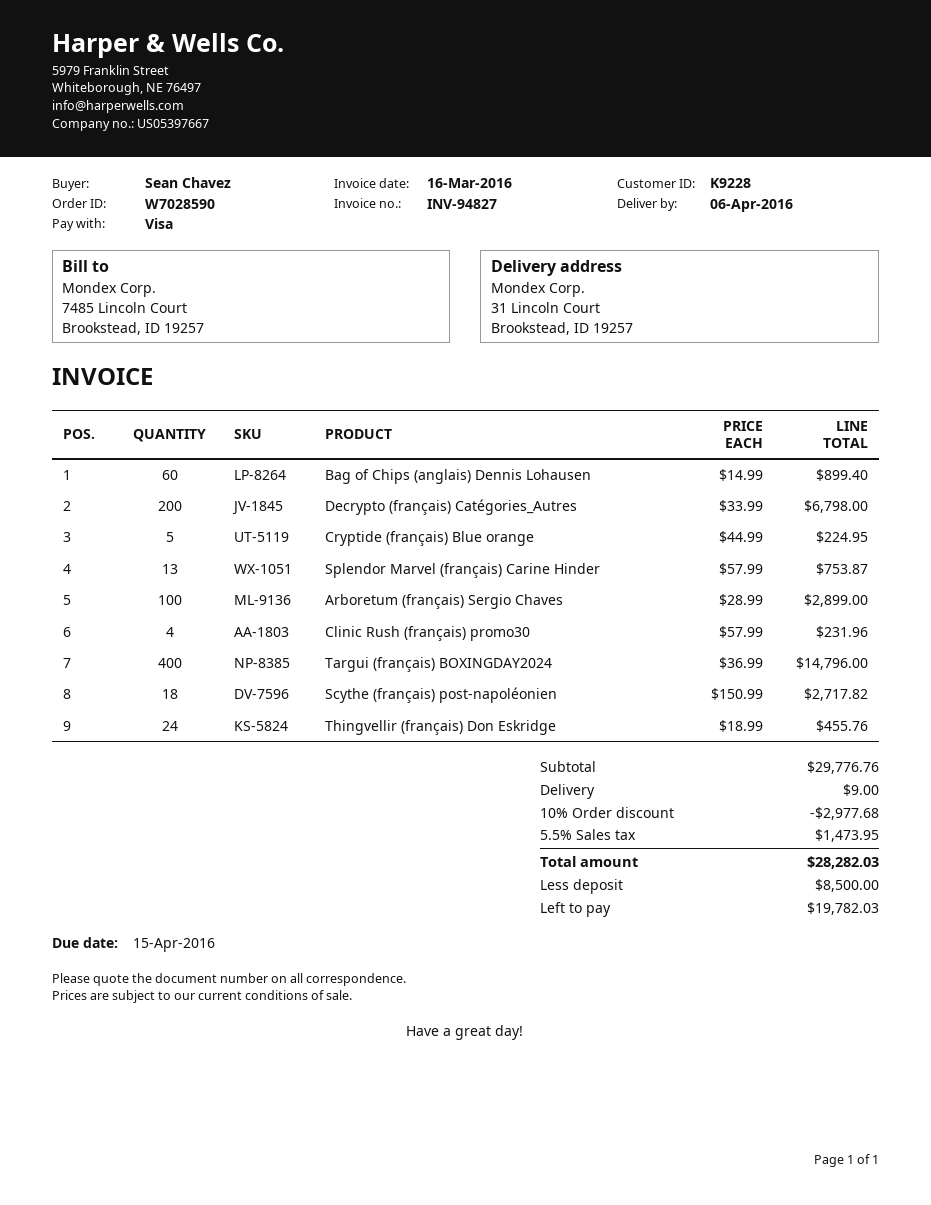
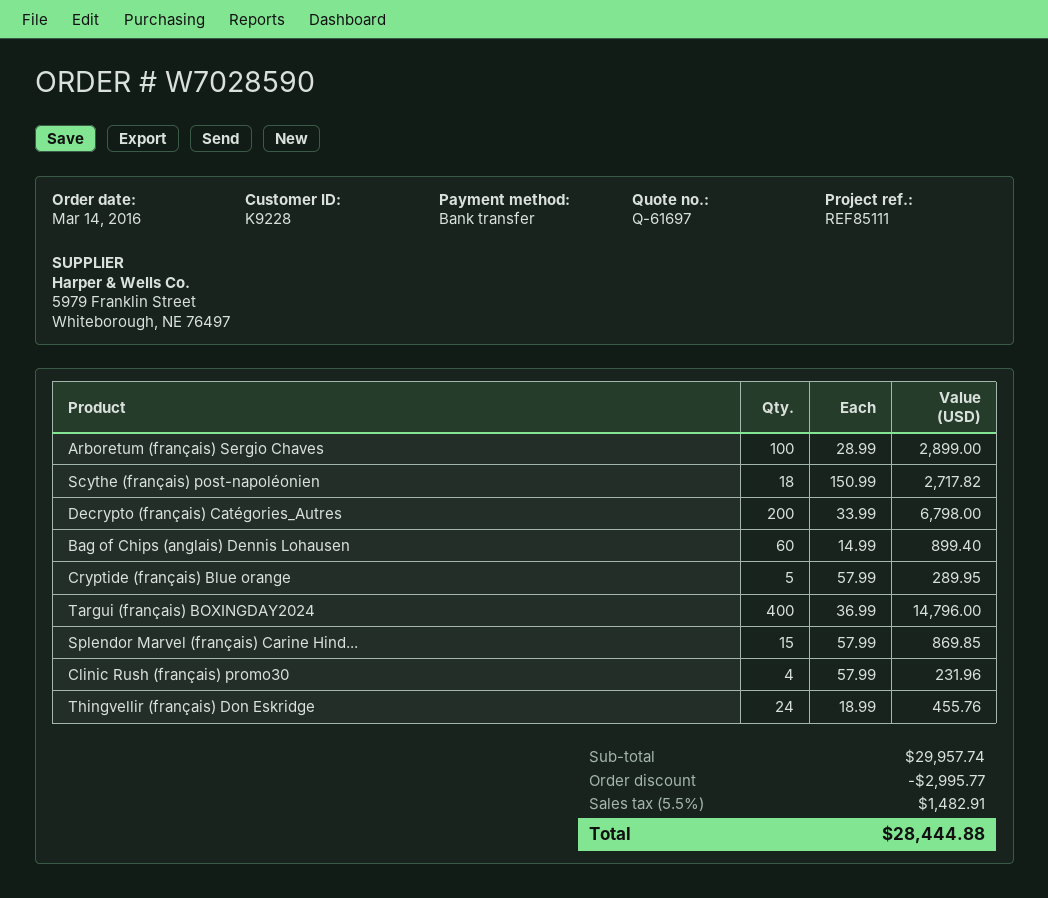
payment method: Visa -> bank transfer
Cryptide (français) Blue orange: 5 x 44.99 = 224.95 -> 5 x 57.99 = 289.95
Splendor Marvel (français) Carine Hinder: 13 x 57.99 = 753.87 -> 15 x 57.99 = 869.85
subtotal: 29776.76 -> 29957.74
discount: 2977.68 -> 2995.77
shipping: 9.00 -> none
tax: 5.5% = 1473.95 -> 5.5% = 1482.91
total: 28282.03 -> 28444.88

